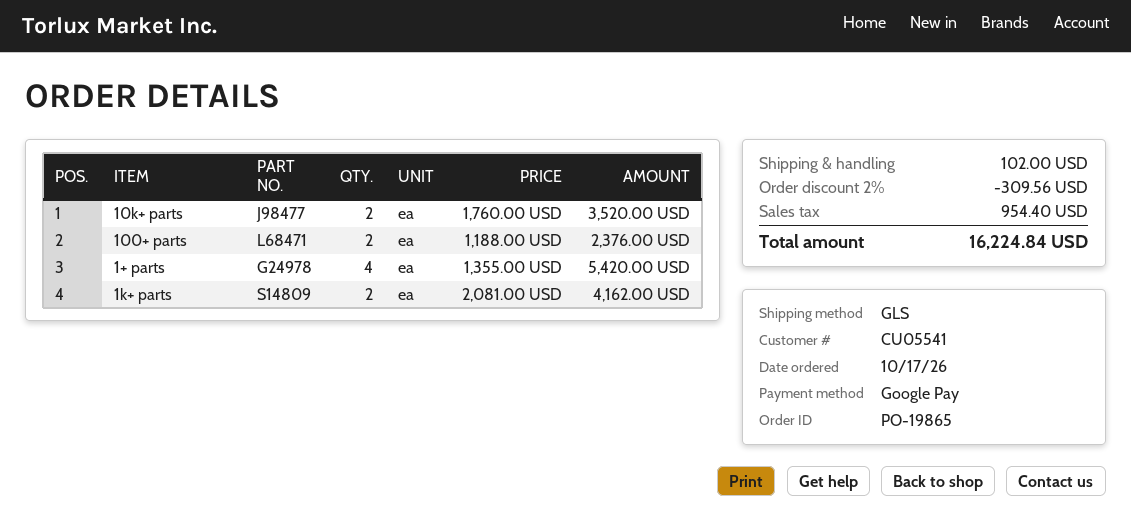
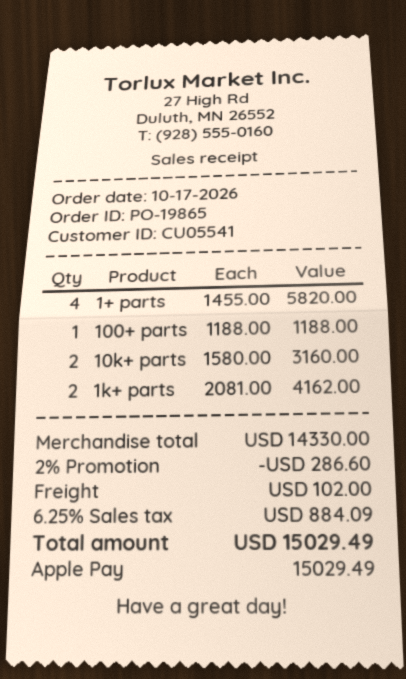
payment method: Google Pay -> Apple Pay
10k+ parts: 2 x 1760.00 = 3520.00 -> 2 x 1580.00 = 3160.00
100+ parts: 2 x 1188.00 = 2376.00 -> 1 x 1188.00 = 1188.00
1+ parts: 4 x 1355.00 = 5420.00 -> 4 x 1455.00 = 5820.00
discount: 2% = 309.56 -> 2% = 286.60
tax: 954.40 -> 884.09
total: 16224.84 -> 15029.49

